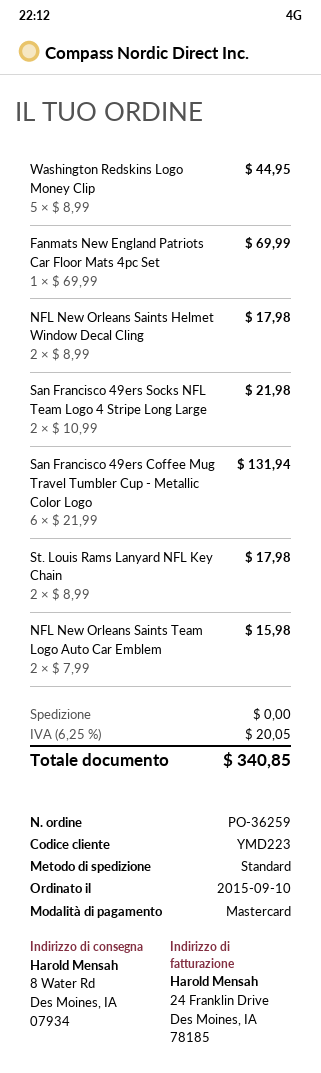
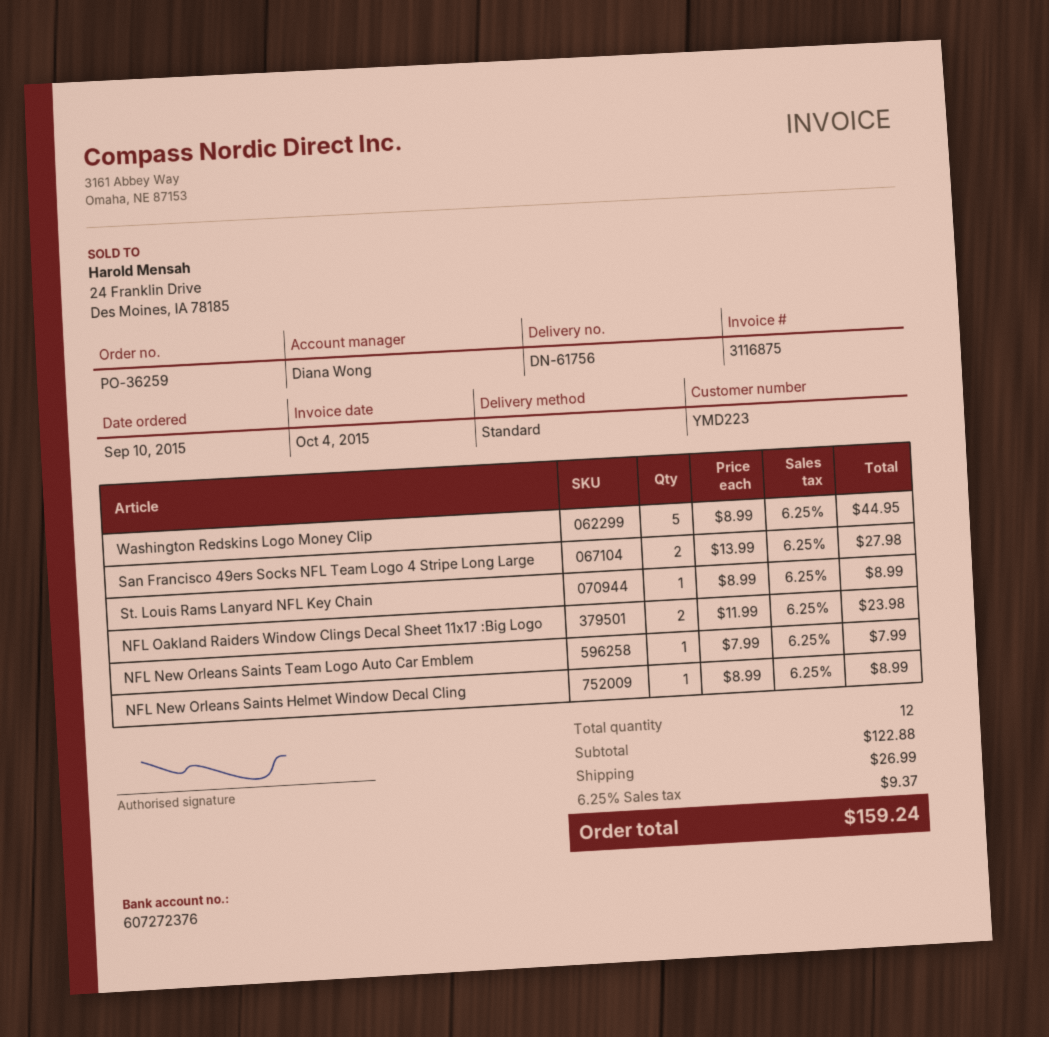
Fanmats New England Patriots Car Floor Mats 4pc Set: 1 x 69.99 = 69.99 -> none
NFL New Orleans Saints Helmet Window Decal Cling: 2 x 8.99 = 17.98 -> 1 x 8.99 = 8.99
San Francisco 49ers Socks NFL Team Logo 4 Stripe Long Large: 2 x 10.99 = 21.98 -> 2 x 13.99 = 27.98
San Francisco 49ers Coffee Mug Travel Tumbler Cup - Metallic Color Logo: 6 x 21.99 = 131.94 -> none
St. Louis Rams Lanyard NFL Key Chain: 2 x 8.99 = 17.98 -> 1 x 8.99 = 8.99
NFL New Orleans Saints Team Logo Auto Car Emblem: 2 x 7.99 = 15.98 -> 1 x 7.99 = 7.99
NFL Oakland Raiders Window Clings Decal Sheet 11x17 :Big Logo: none -> 2 x 11.99 = 23.98
shipping: 0.00 -> 26.99
tax: 6.25% = 20.05 -> 6.25% = 9.37
total: 340.85 -> 159.24

